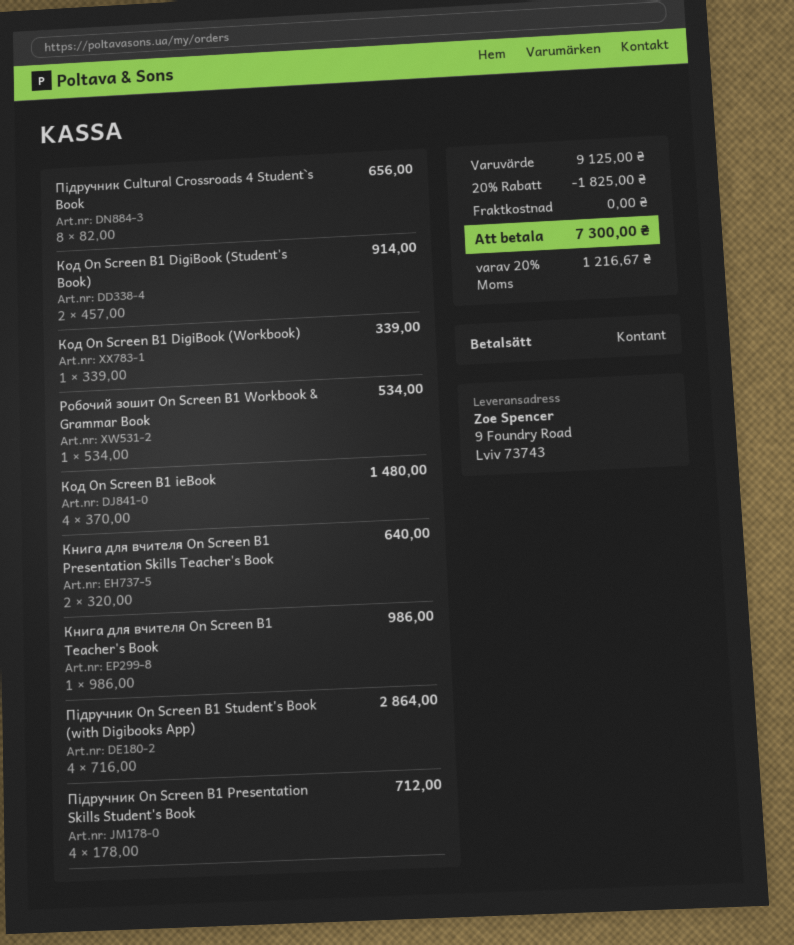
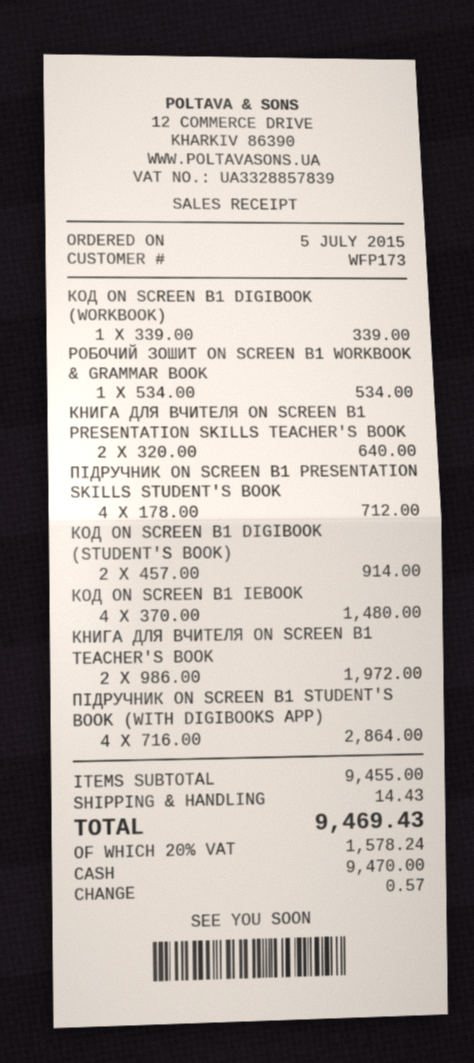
Підручник Cultural Crossroads 4 Student`s Book: 8 x 82.00 = 656.00 -> none
Книга для вчителя On Screen B1 Teacher's Book: 1 x 986.00 = 986.00 -> 2 x 986.00 = 1972.00
subtotal: 9125.00 -> 9455.00
discount: 20% = 1825.00 -> none
shipping: 0.00 -> 14.43
tax: 20% = 1216.67 -> 20% = 1578.24
total: 7300.00 -> 9469.43

